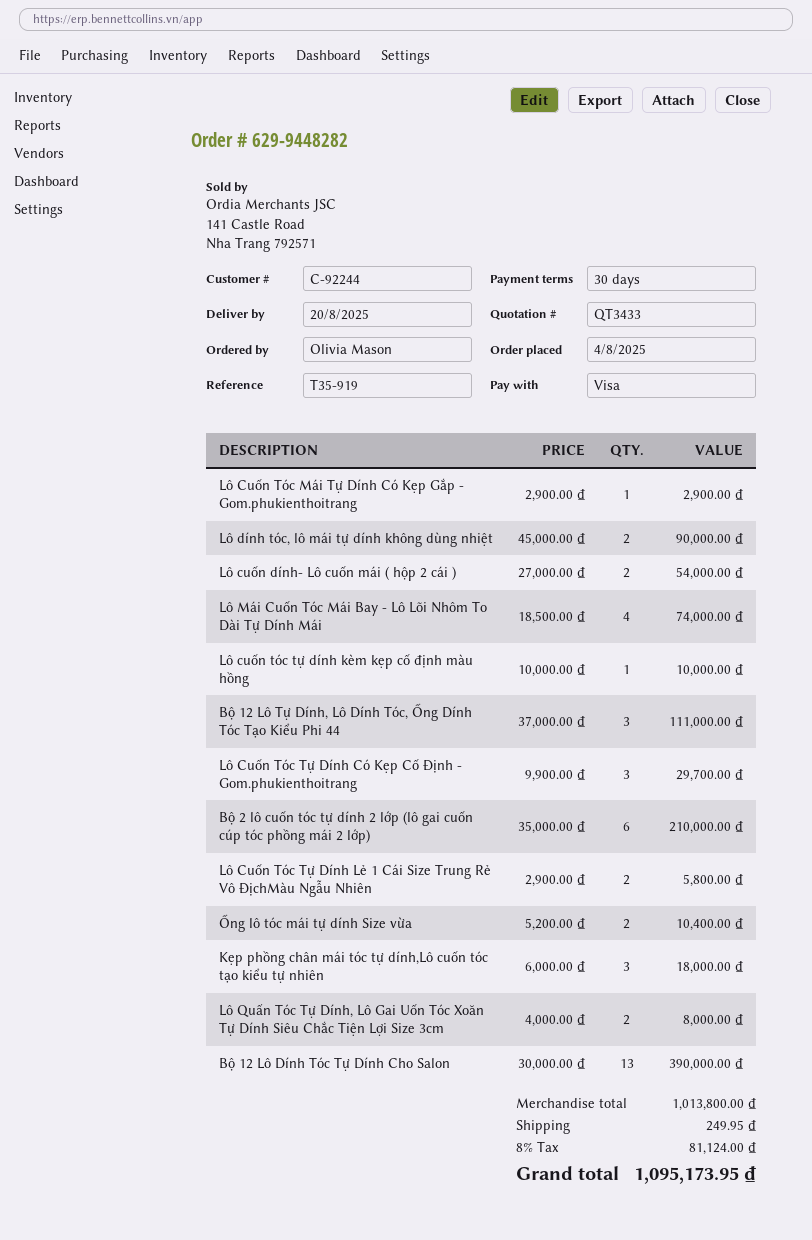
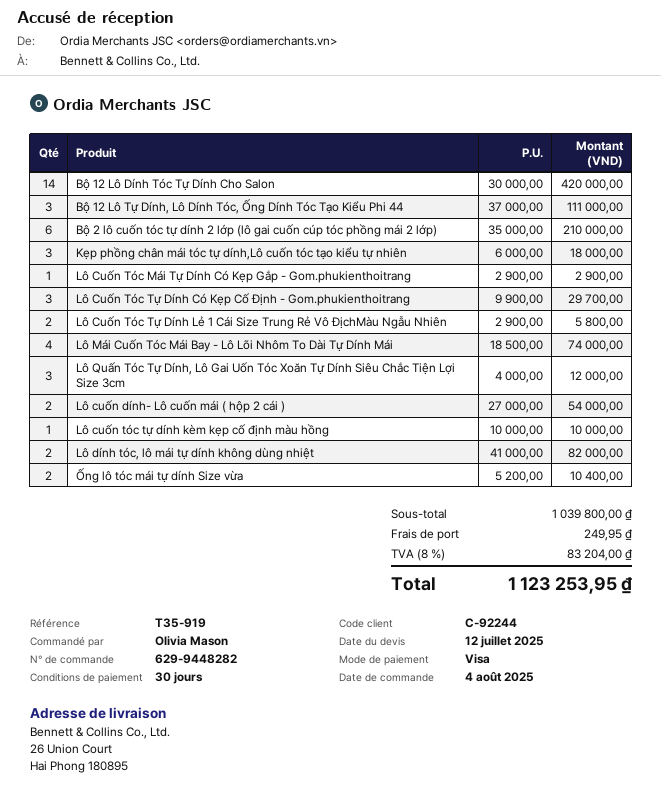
Lô dính tóc, lô mái tự dính không dùng nhiệt: 2 x 45000.00 = 90000.00 -> 2 x 41000.00 = 82000.00
Lô Quấn Tóc Tự Dính, Lô Gai Uốn Tóc Xoăn Tự Dính Siêu Chắc Tiện Lợi Size 3cm: 2 x 4000.00 = 8000.00 -> 3 x 4000.00 = 12000.00
Bộ 12 Lô Dính Tóc Tự Dính Cho Salon: 13 x 30000.00 = 390000.00 -> 14 x 30000.00 = 420000.00
subtotal: 1013800.00 -> 1039800.00
tax: 8% = 81124.00 -> 8% = 83204.00
total: 1095173.95 -> 1123253.95

